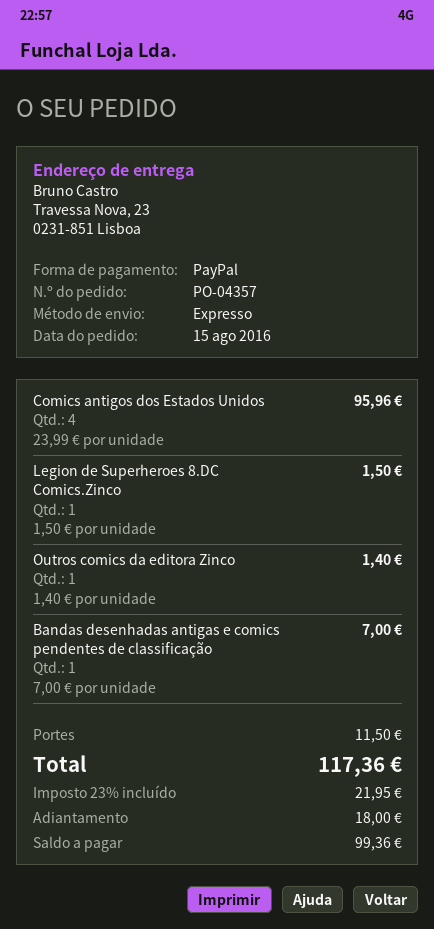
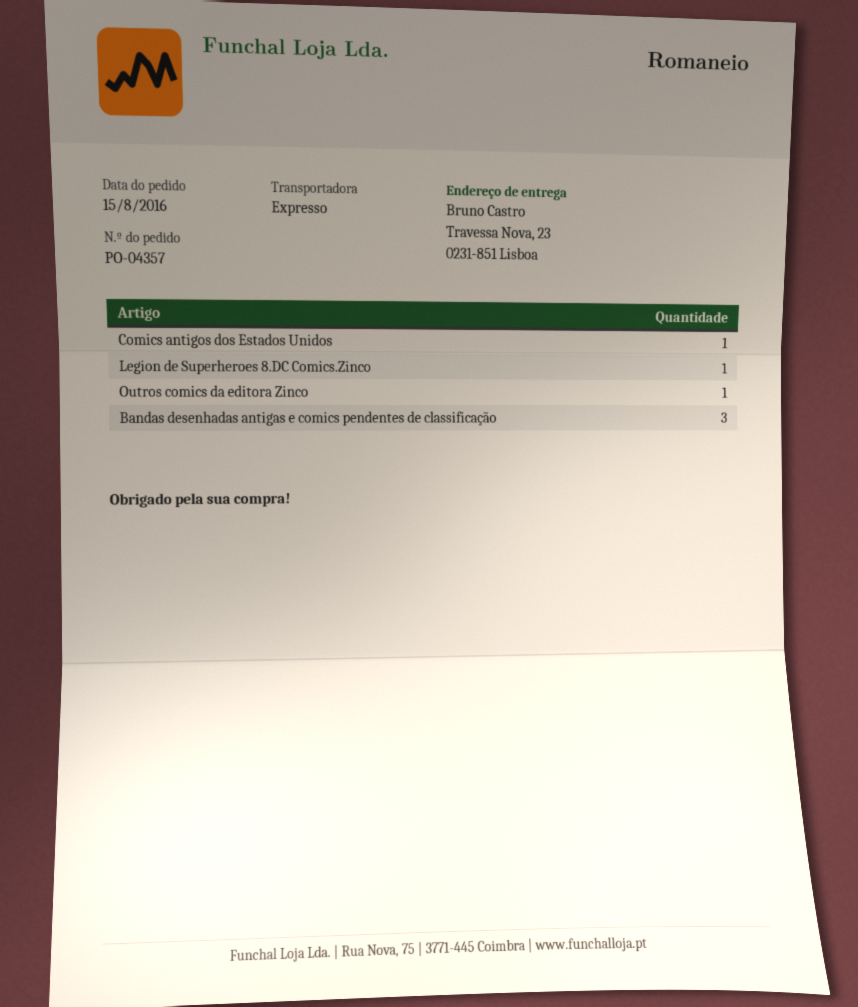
Comics antigos dos Estados Unidos: 4 -> 1
Bandas desenhadas antigas e comics pendentes de classificação: 1 -> 3

